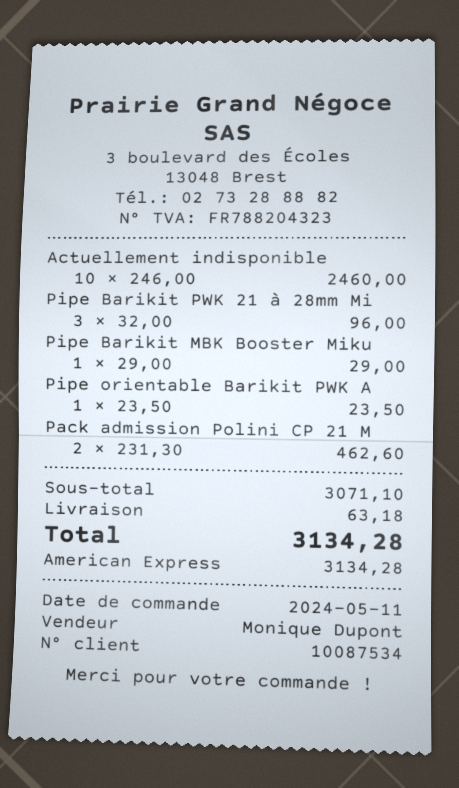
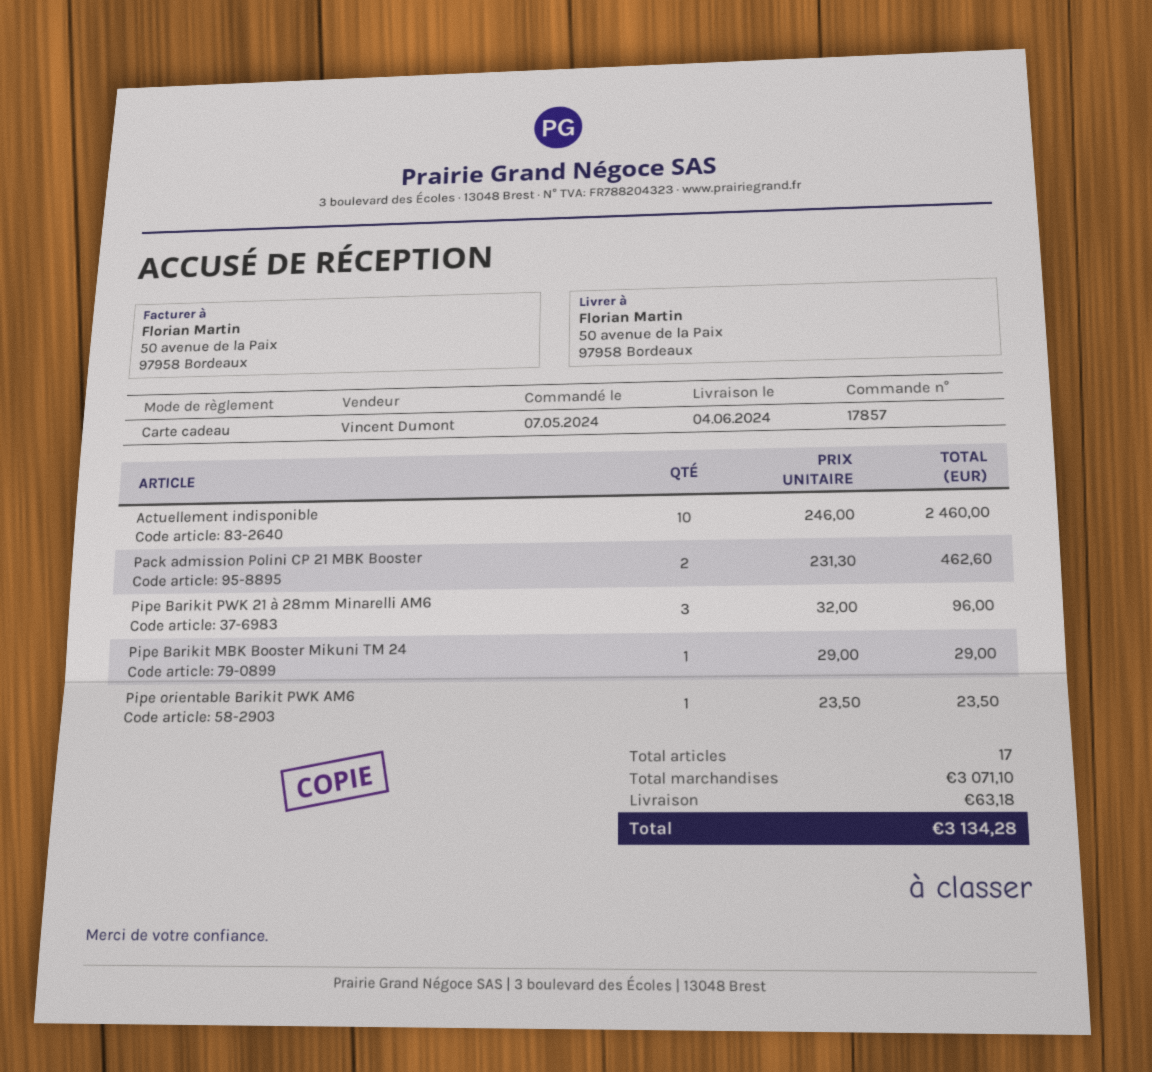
order date: 2024-05-11 -> 2024-05-07
sales rep: Monique Dupont -> Vincent Dumont
payment method: American Express -> gift card

